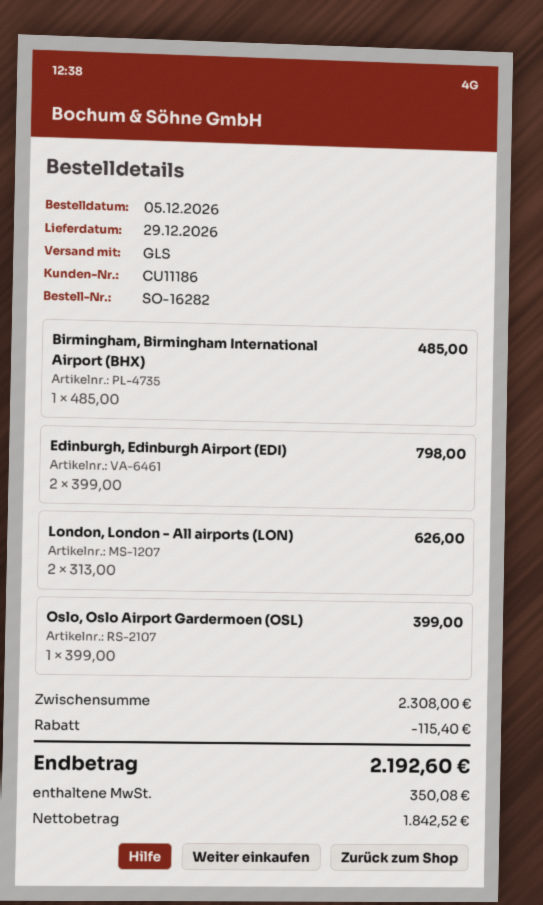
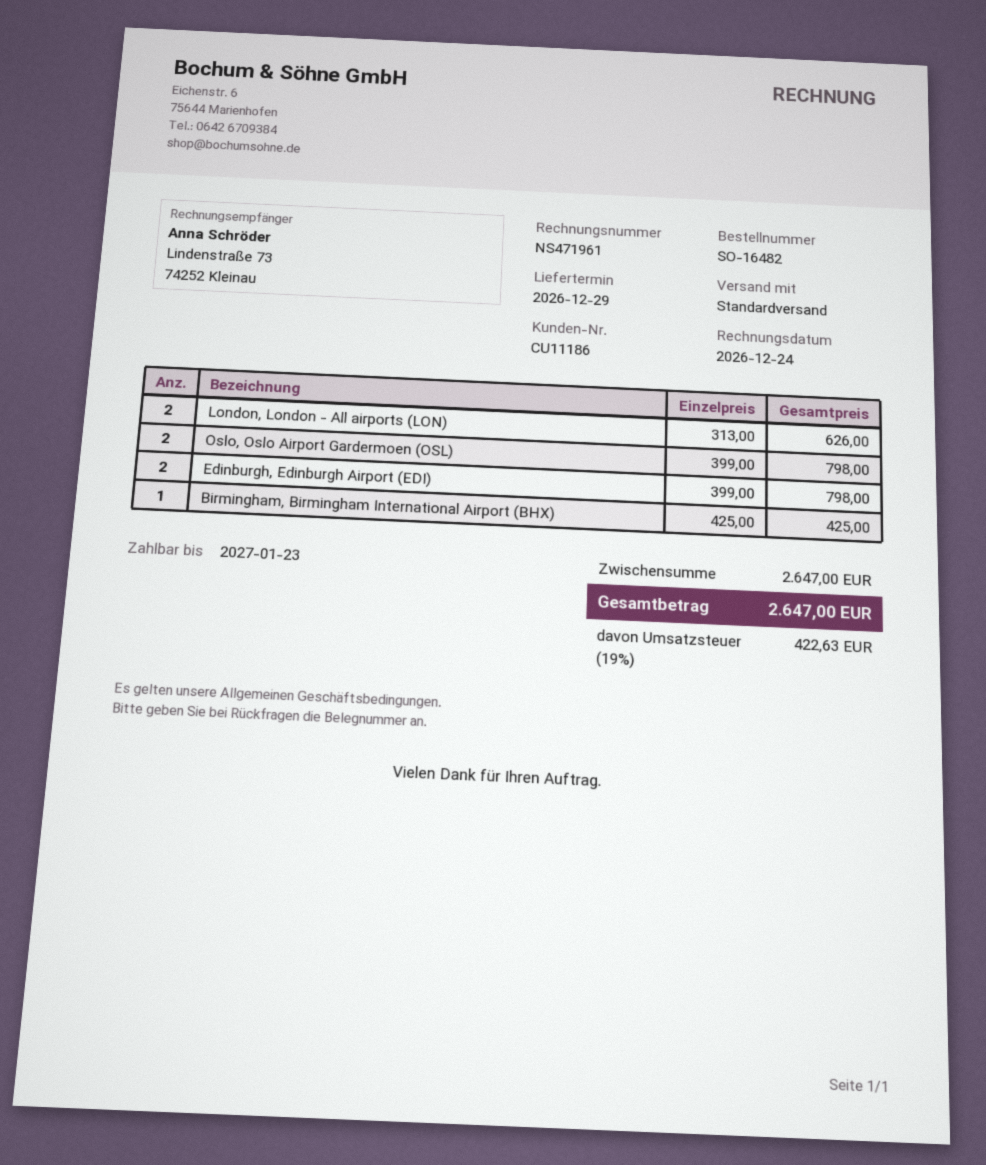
order number: SO-16282 -> SO-16482
shipping method: GLS -> standard
Birmingham, Birmingham International Airport (BHX): 1 x 485.00 = 485.00 -> 1 x 425.00 = 425.00
Oslo, Oslo Airport Gardermoen (OSL): 1 x 399.00 = 399.00 -> 2 x 399.00 = 798.00
subtotal: 2308.00 -> 2647.00
discount: 115.40 -> none
tax: 350.08 -> 422.63
total: 2192.60 -> 2647.00

